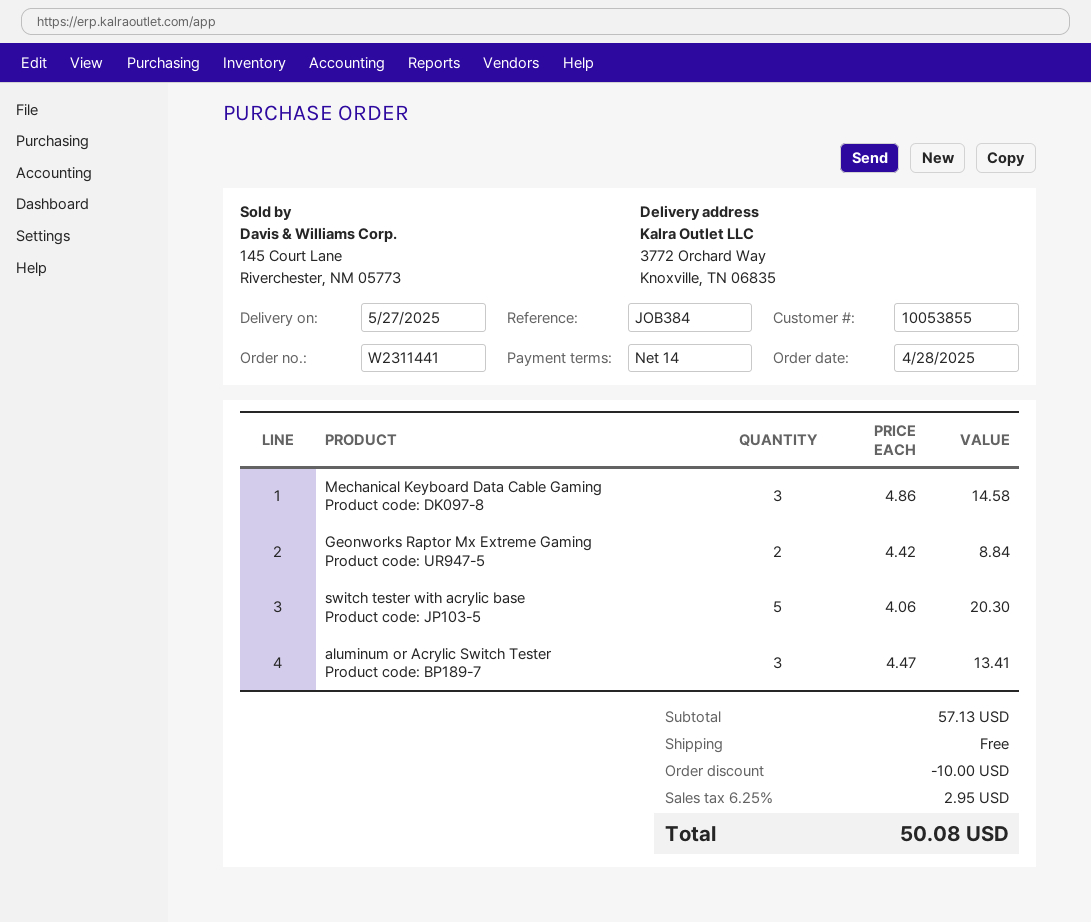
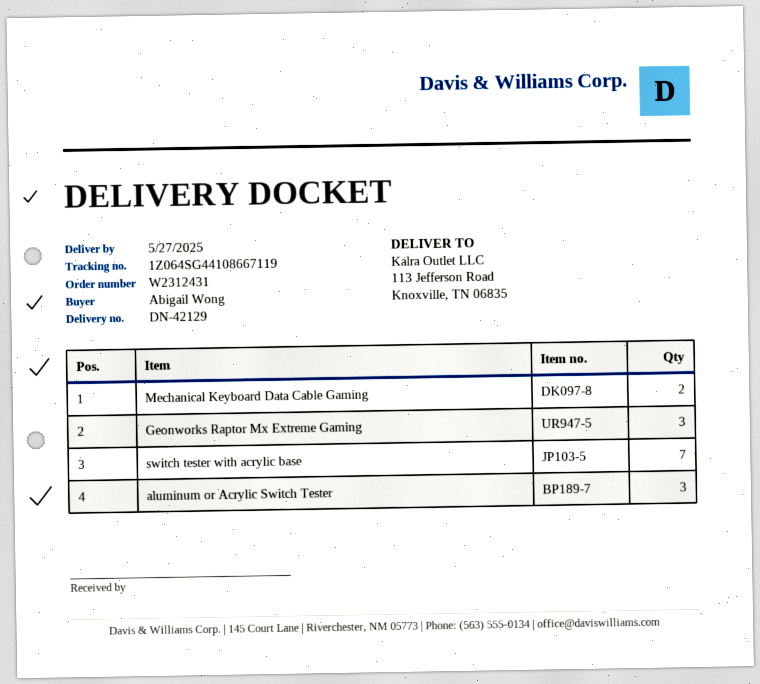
order number: W2311441 -> W2312431
ship to: 3772 Orchard Way, Knoxville, TN 06835 -> 113 Jefferson Road, Knoxville, TN 06835
Mechanical Keyboard Data Cable Gaming: 3 -> 2
Geonworks Raptor Mx Extreme Gaming: 2 -> 3
switch tester with acrylic base: 5 -> 7

